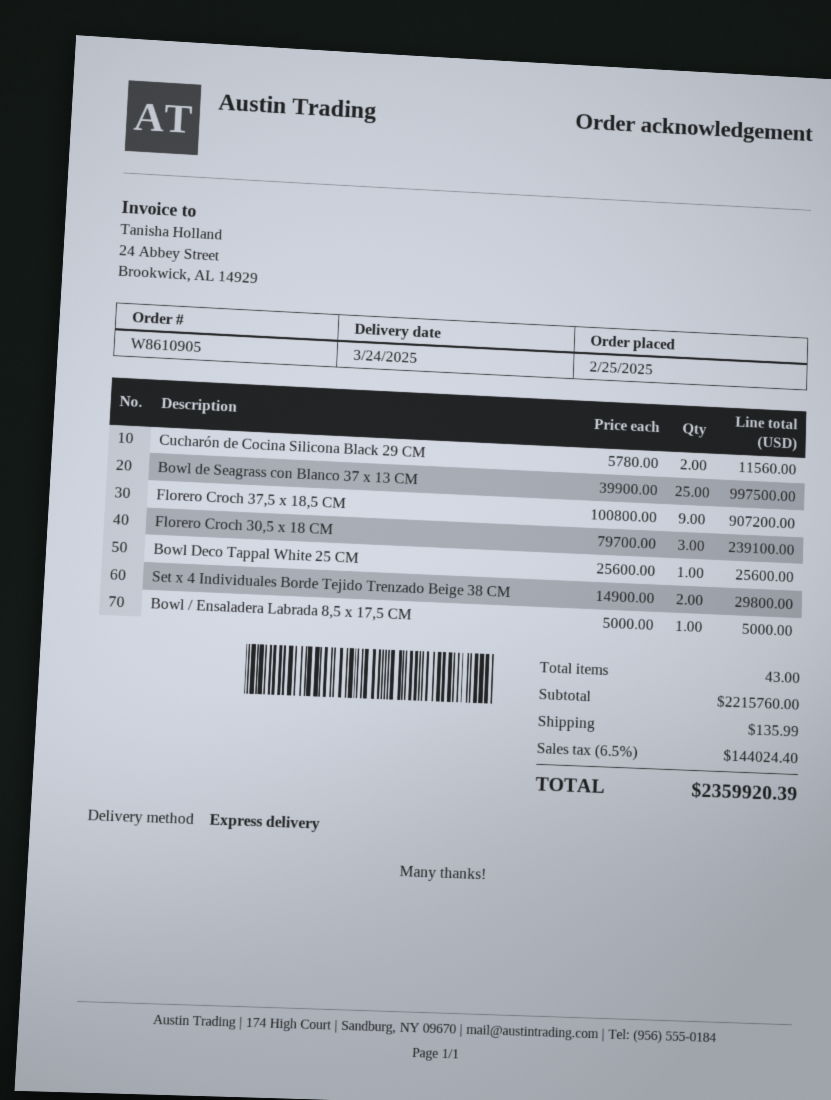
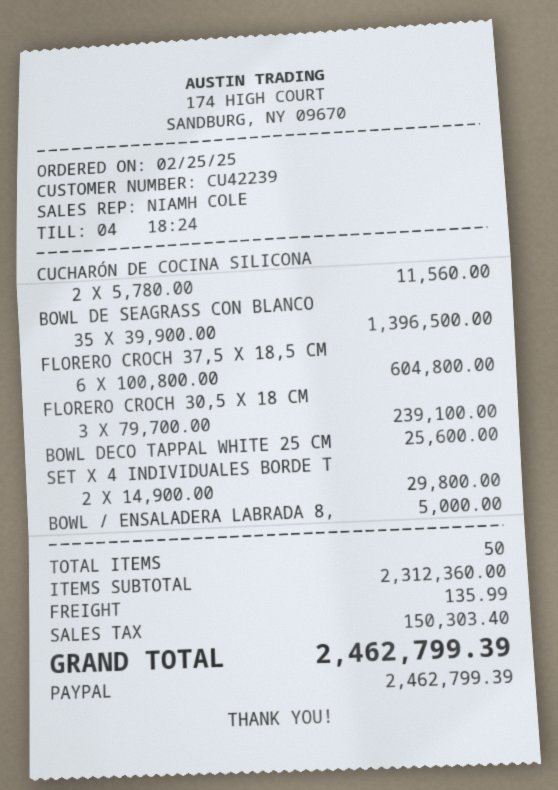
Bowl de Seagrass con Blanco 37 x 13 CM: 25 x 39900.00 = 997500.00 -> 35 x 39900.00 = 1396500.00
Florero Croch 37,5 x 18,5 CM: 9 x 100800.00 = 907200.00 -> 6 x 100800.00 = 604800.00
total quantity: 43 -> 50
subtotal: 2215760.00 -> 2312360.00
tax: 144024.40 -> 150303.40
total: 2359920.39 -> 2462799.39

